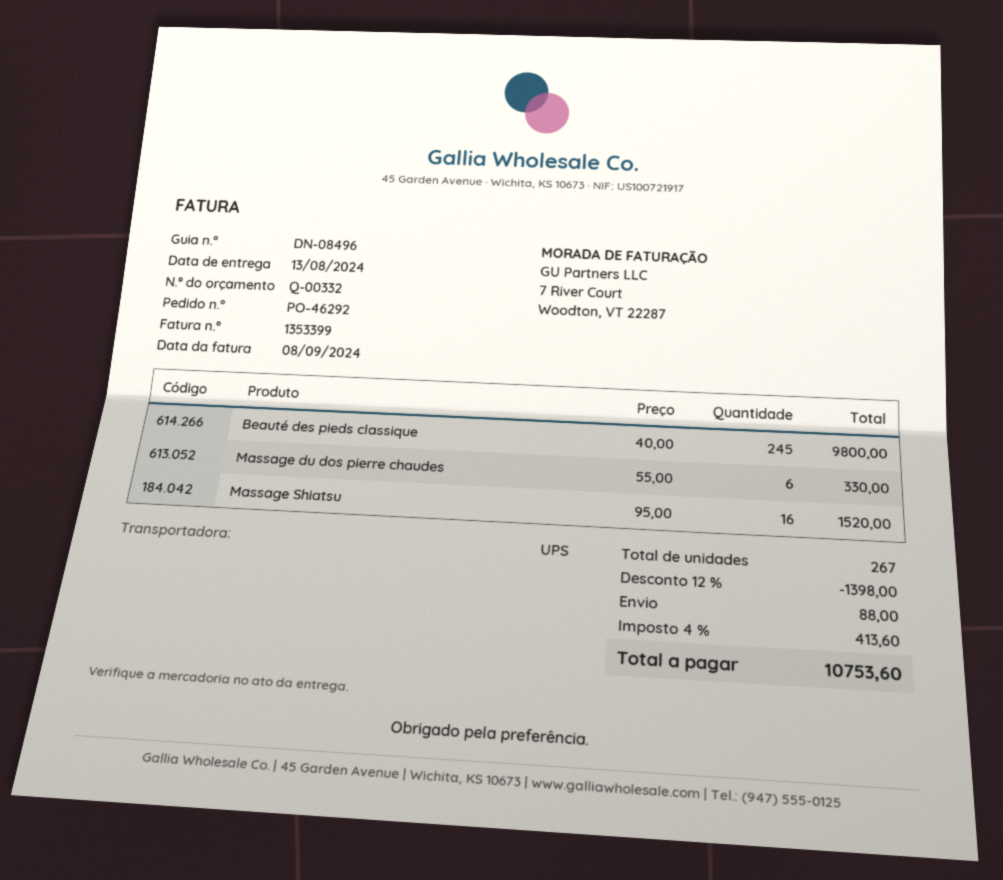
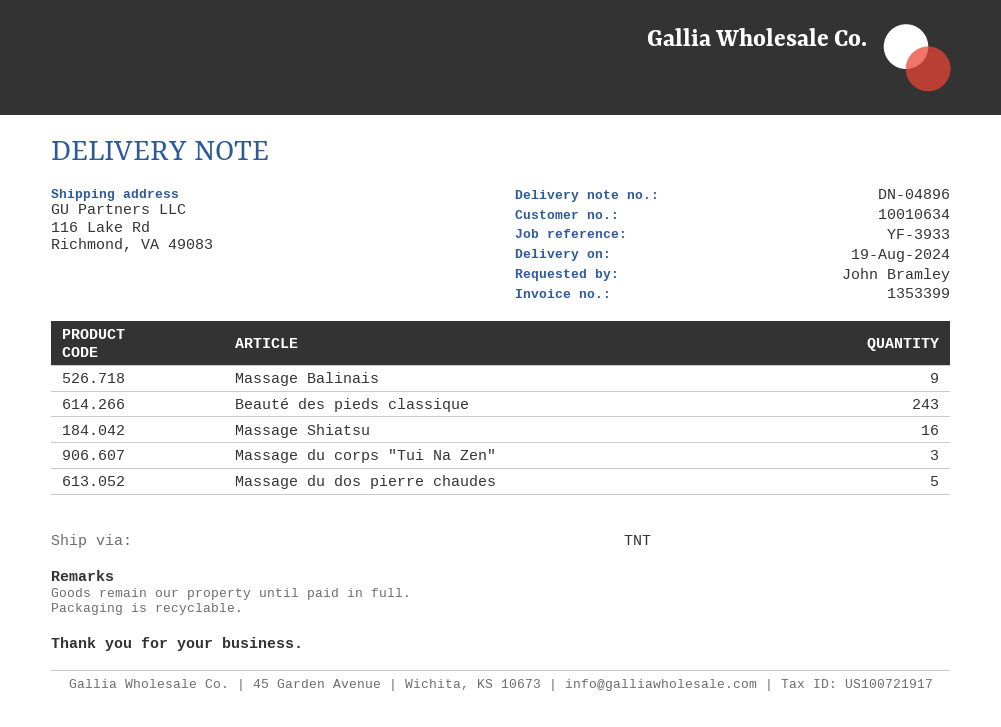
delivery note number: DN-08496 -> DN-04896
delivery date: 2024-08-13 -> 2024-08-19
shipping method: UPS -> TNT
Beauté des pieds classique: 245 -> 243
Massage du dos pierre chaudes: 6 -> 5
Massage Balinais: none -> 9
Massage du corps "Tui Na Zen": none -> 3

